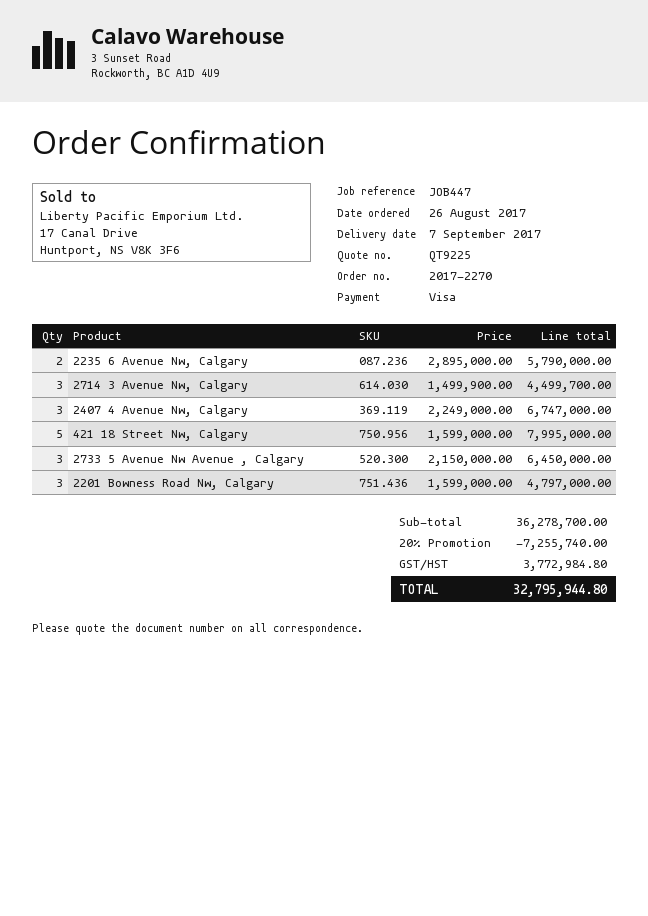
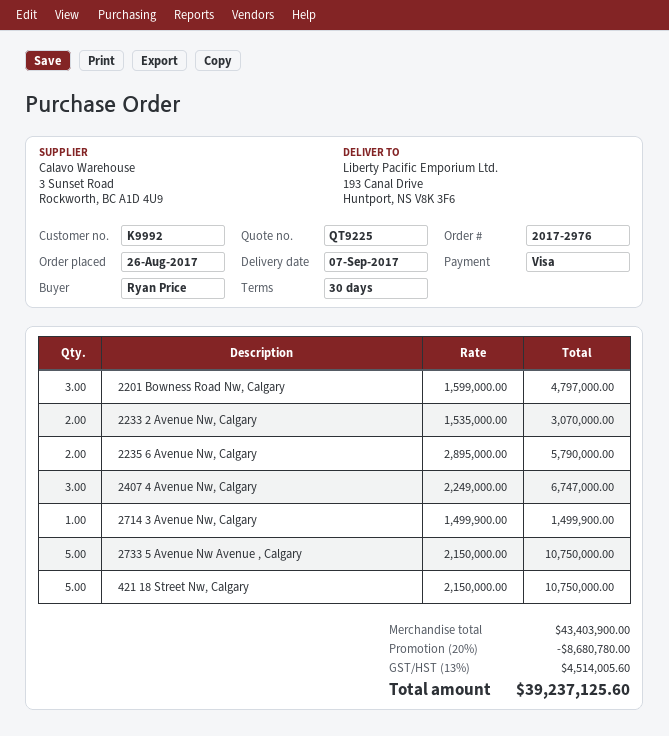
order number: 2017-2270 -> 2017-2976
2714 3 Avenue Nw, Calgary: 3 x 1499900.00 = 4499700.00 -> 1 x 1499900.00 = 1499900.00
421 18 Street Nw, Calgary: 5 x 1599000.00 = 7995000.00 -> 5 x 2150000.00 = 10750000.00
2733 5 Avenue Nw Avenue , Calgary: 3 x 2150000.00 = 6450000.00 -> 5 x 2150000.00 = 10750000.00
2233 2 Avenue Nw, Calgary: none -> 2 x 1535000.00 = 3070000.00
subtotal: 36278700.00 -> 43403900.00
discount: 20% = 7255740.00 -> 20% = 8680780.00
tax: 3772984.80 -> 4514005.60
total: 32795944.80 -> 39237125.60

